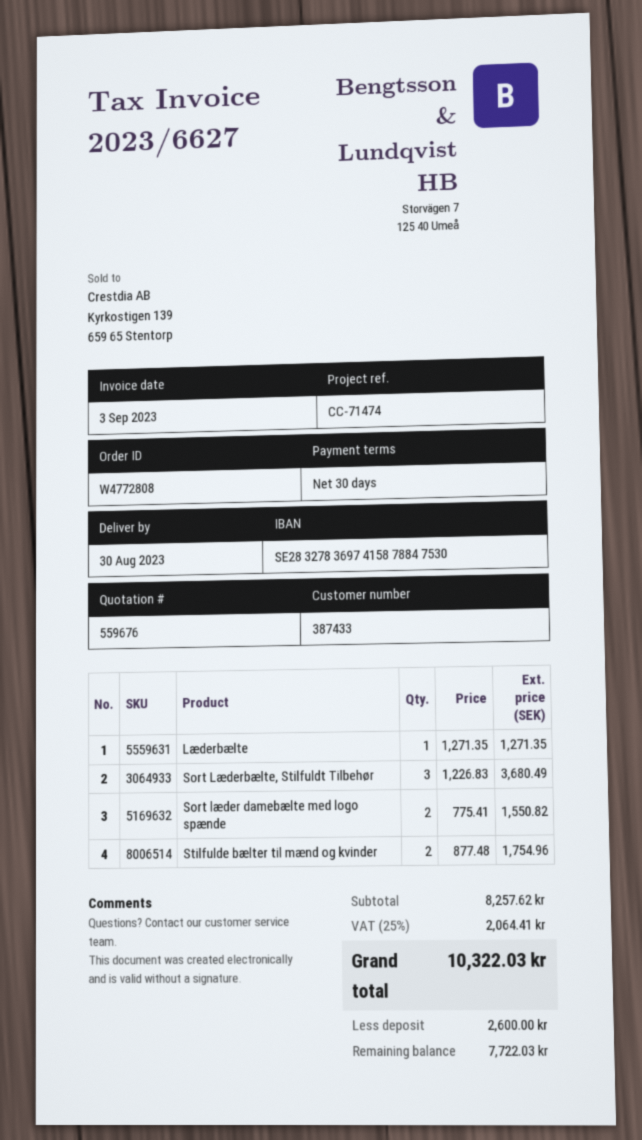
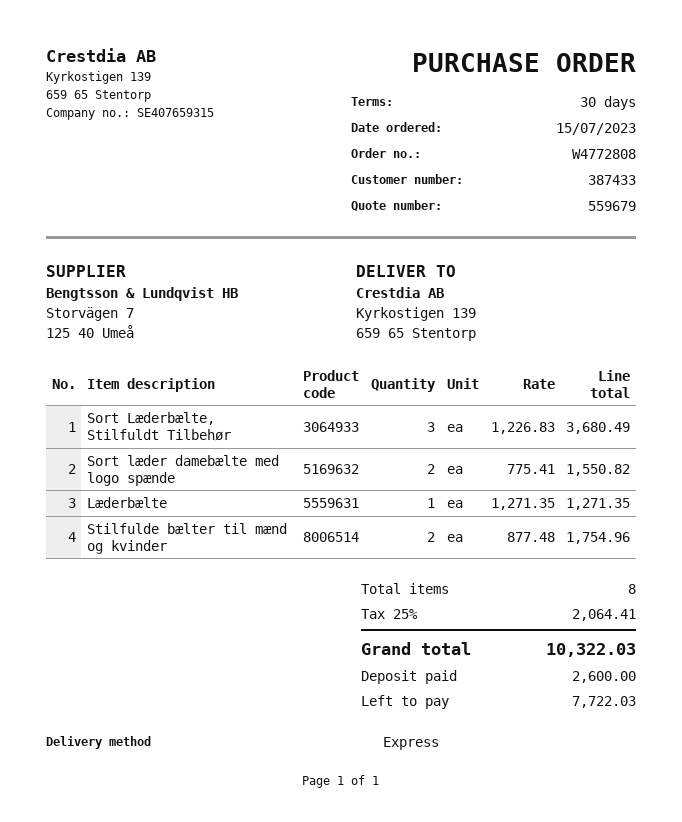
quote number: 559676 -> 559679

